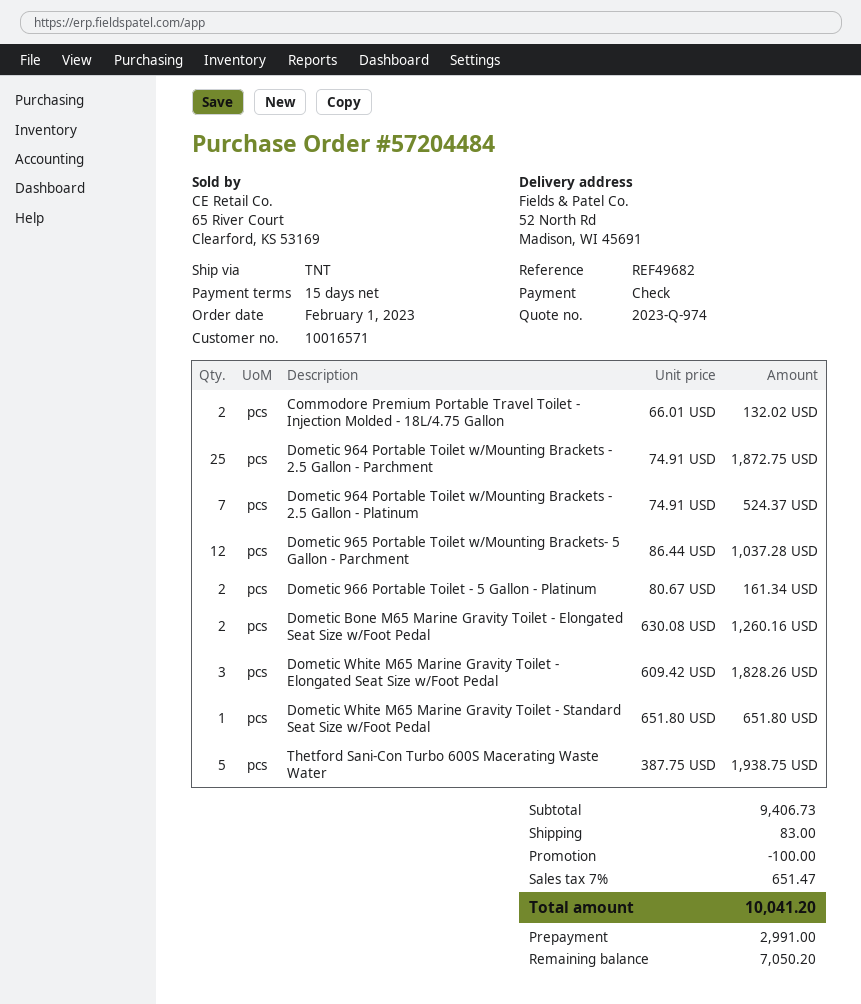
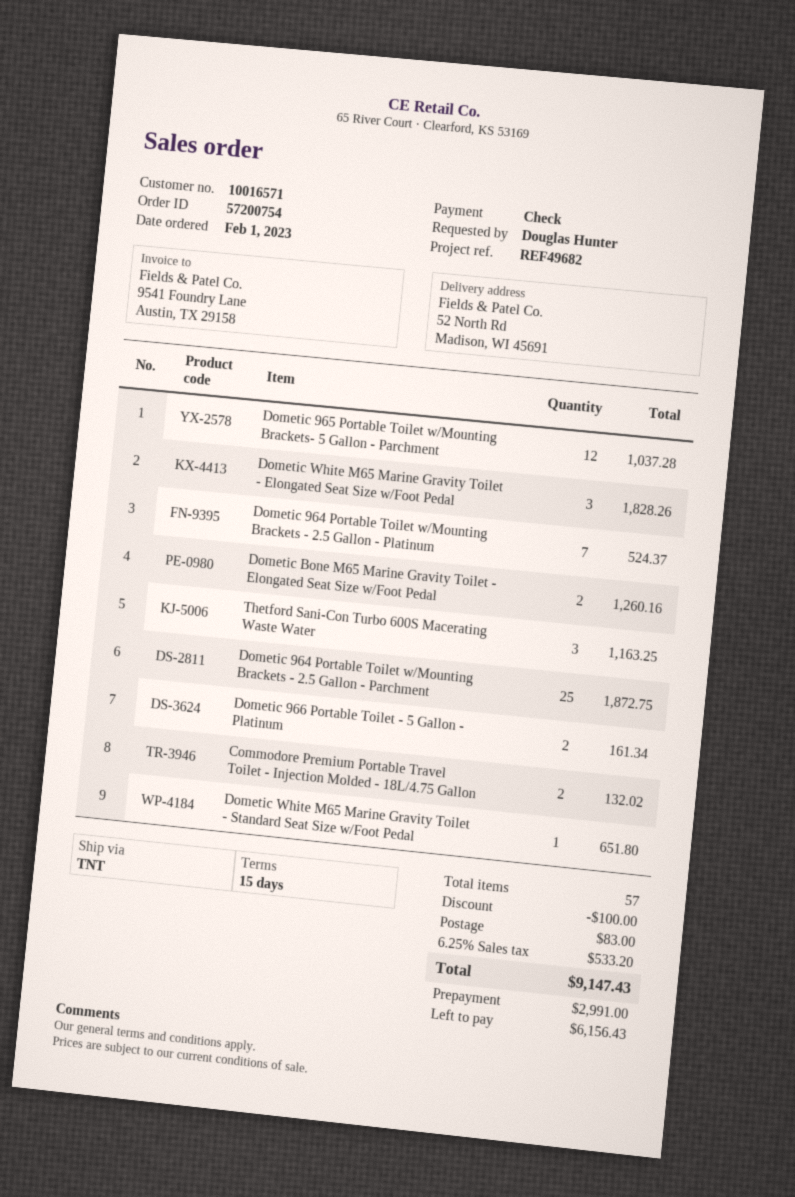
order number: 57204484 -> 57200754
Thetford Sani-Con Turbo 600S Macerating Waste Water: 5 for 1938.75 -> 3 for 1163.25
tax: 7% = 651.47 -> 6.25% = 533.20
total: 10041.20 -> 9147.43
balance: 7050.20 -> 6156.43

